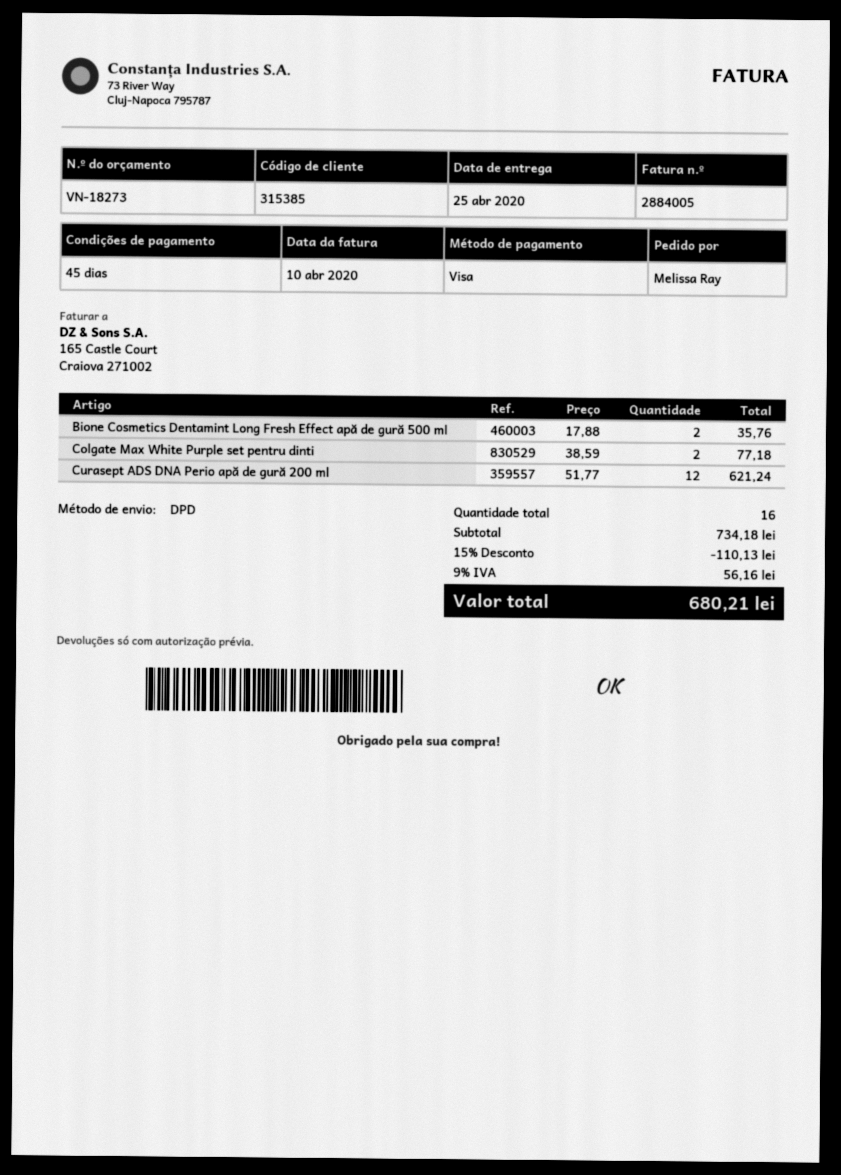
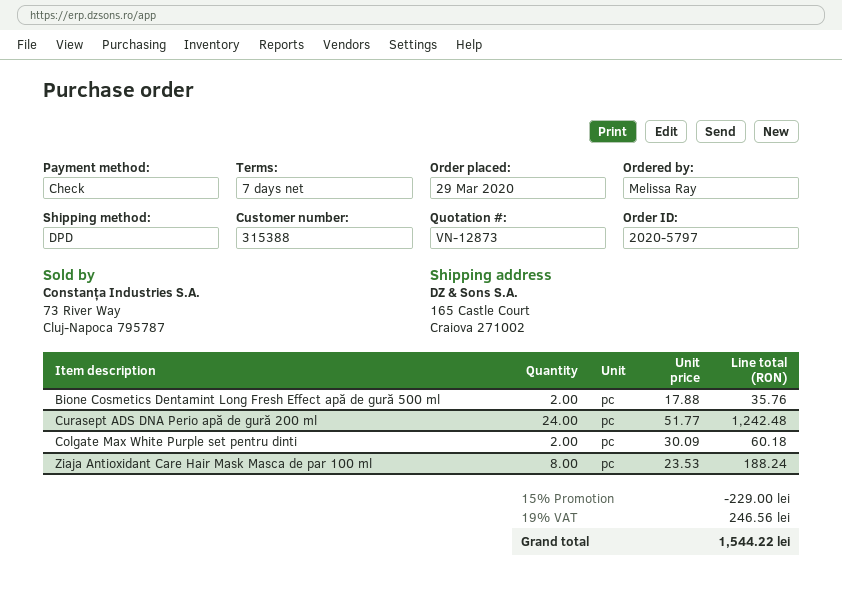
quote number: VN-18273 -> VN-12873
payment terms: 45 days -> 7 days
customer number: 315385 -> 315388
payment method: Visa -> cheque
Colgate Max White Purple set pentru dinti: 2 x 38.59 = 77.18 -> 2 x 30.09 = 60.18
Curasept ADS DNA Perio apă de gură 200 ml: 12 x 51.77 = 621.24 -> 24 x 51.77 = 1242.48
Ziaja Antioxidant Care Hair Mask Masca de par 100 ml: none -> 8 x 23.53 = 188.24
discount: 15% = 110.13 -> 15% = 229.00
tax: 9% = 56.16 -> 19% = 246.56
total: 680.21 -> 1544.22

